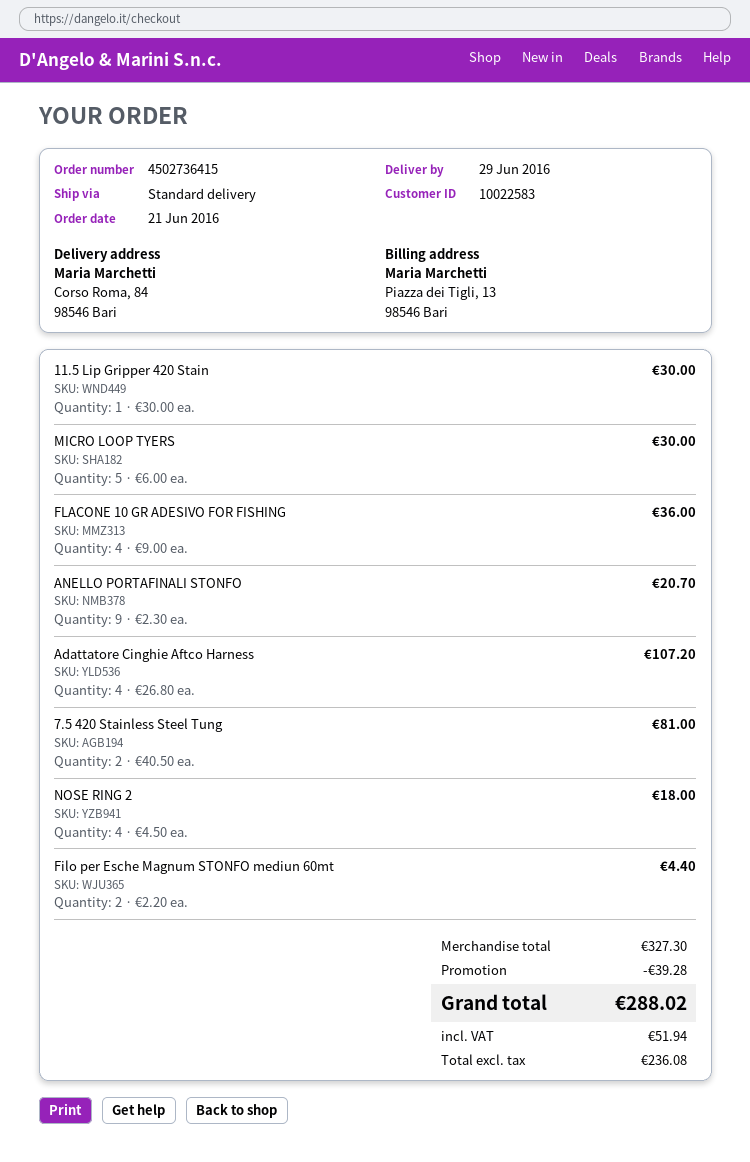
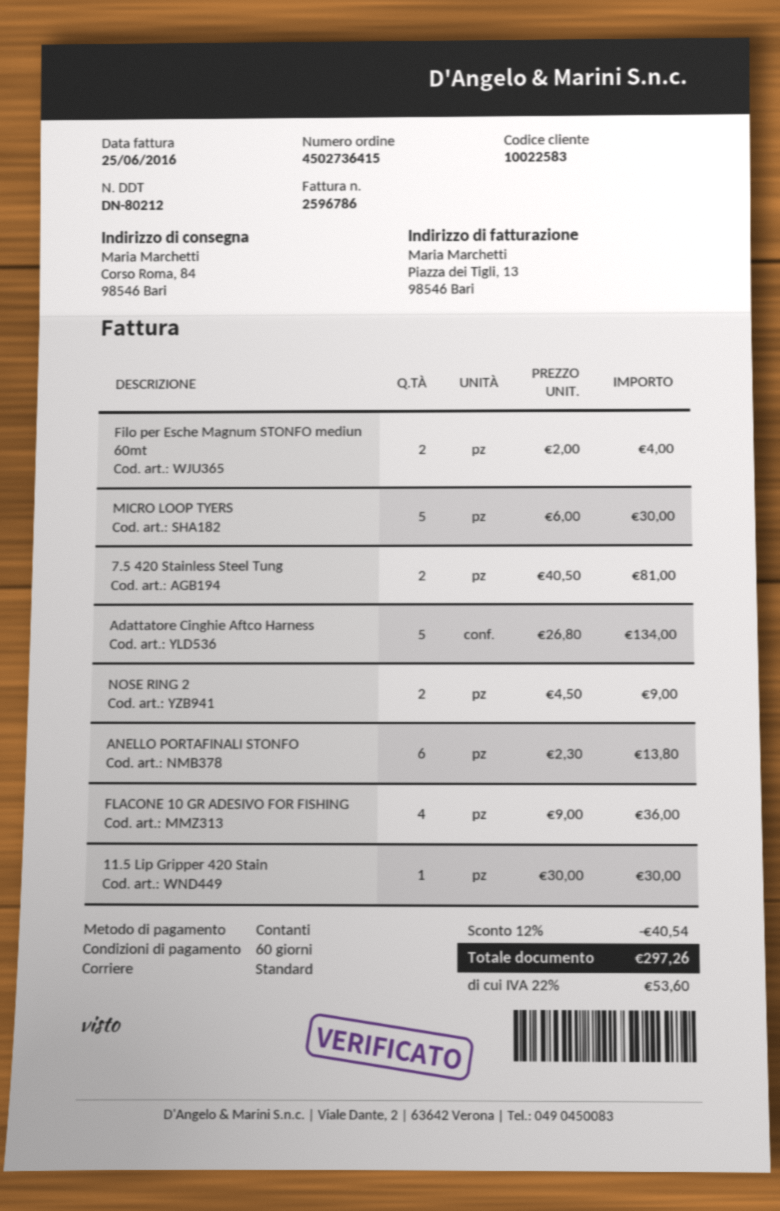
ANELLO PORTAFINALI STONFO: 9 x 2.30 = 20.70 -> 6 x 2.30 = 13.80
Adattatore Cinghie Aftco Harness: 4 x 26.80 = 107.20 -> 5 x 26.80 = 134.00
NOSE RING 2: 4 x 4.50 = 18.00 -> 2 x 4.50 = 9.00
Filo per Esche Magnum STONFO mediun 60mt: 2 x 2.20 = 4.40 -> 2 x 2.00 = 4.00
discount: 39.28 -> 40.54
tax: 51.94 -> 53.60
total: 288.02 -> 297.26

